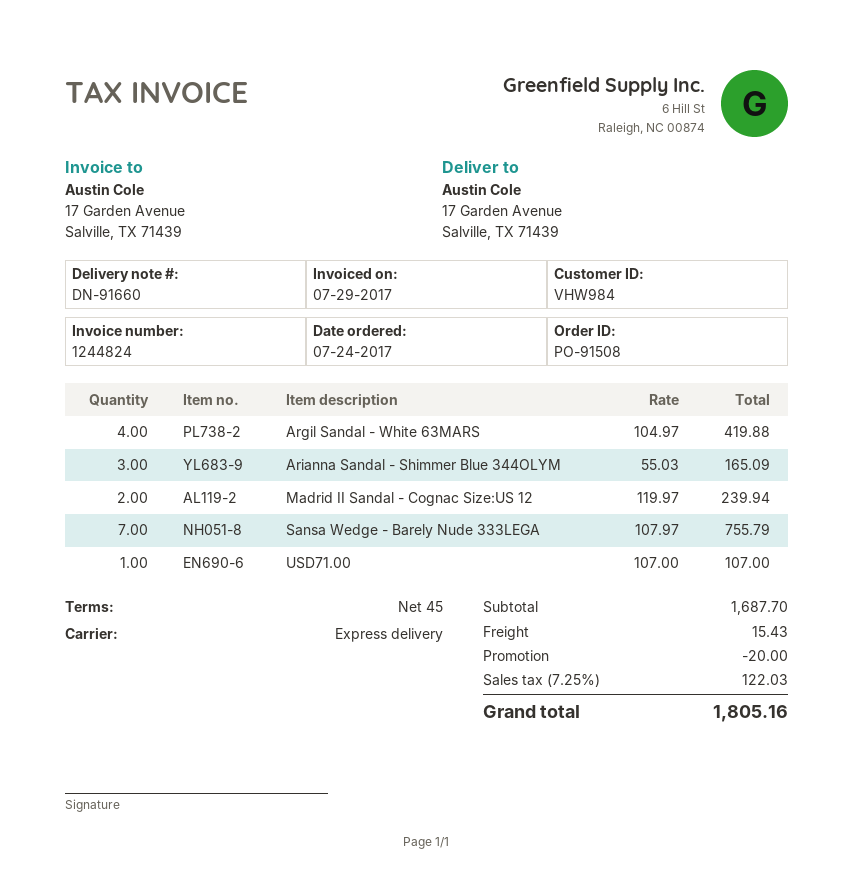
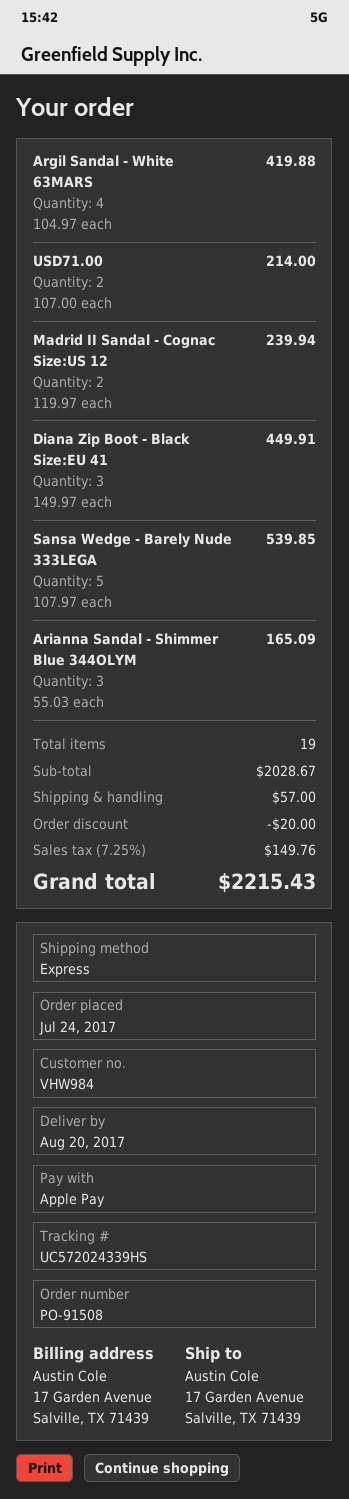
Sansa Wedge - Barely Nude 333LEGA: 7 x 107.97 = 755.79 -> 5 x 107.97 = 539.85
USD71.00: 1 x 107.00 = 107.00 -> 2 x 107.00 = 214.00
Diana Zip Boot - Black Size:EU 41: none -> 3 x 149.97 = 449.91
subtotal: 1687.70 -> 2028.67
shipping: 15.43 -> 57.00
tax: 7.25% = 122.03 -> 7.25% = 149.76
total: 1805.16 -> 2215.43

